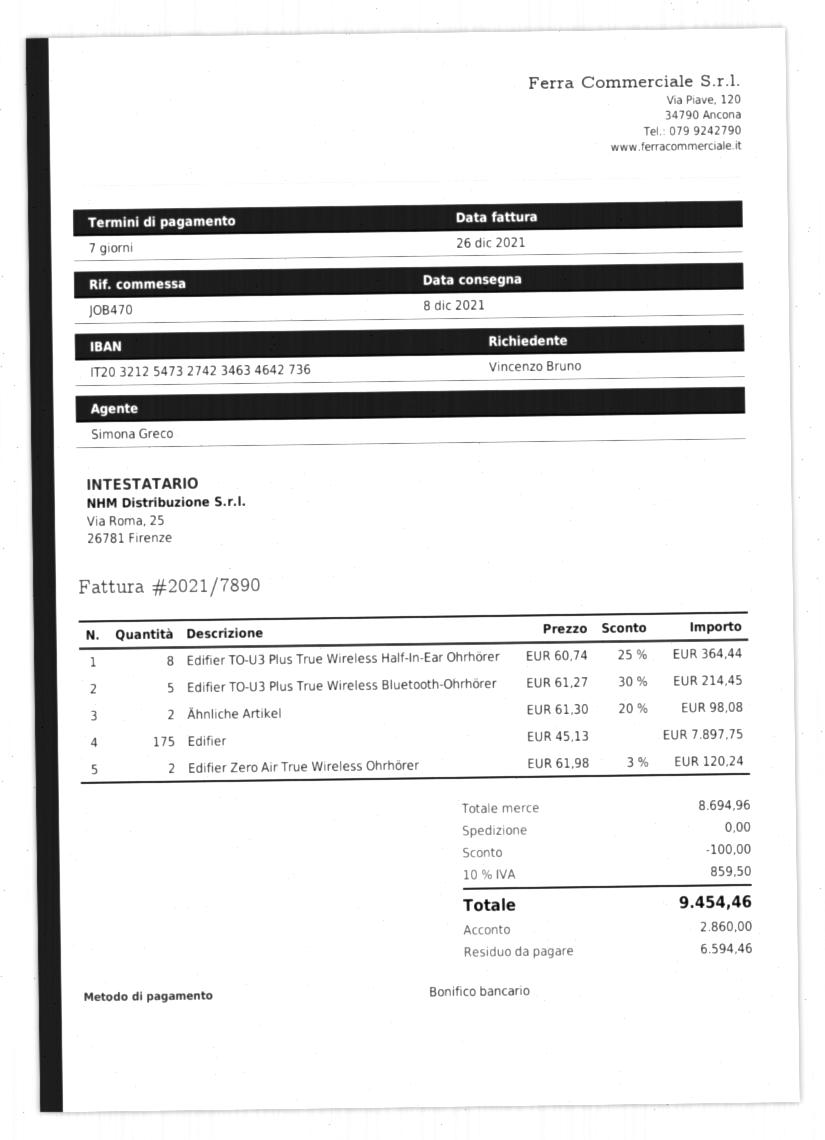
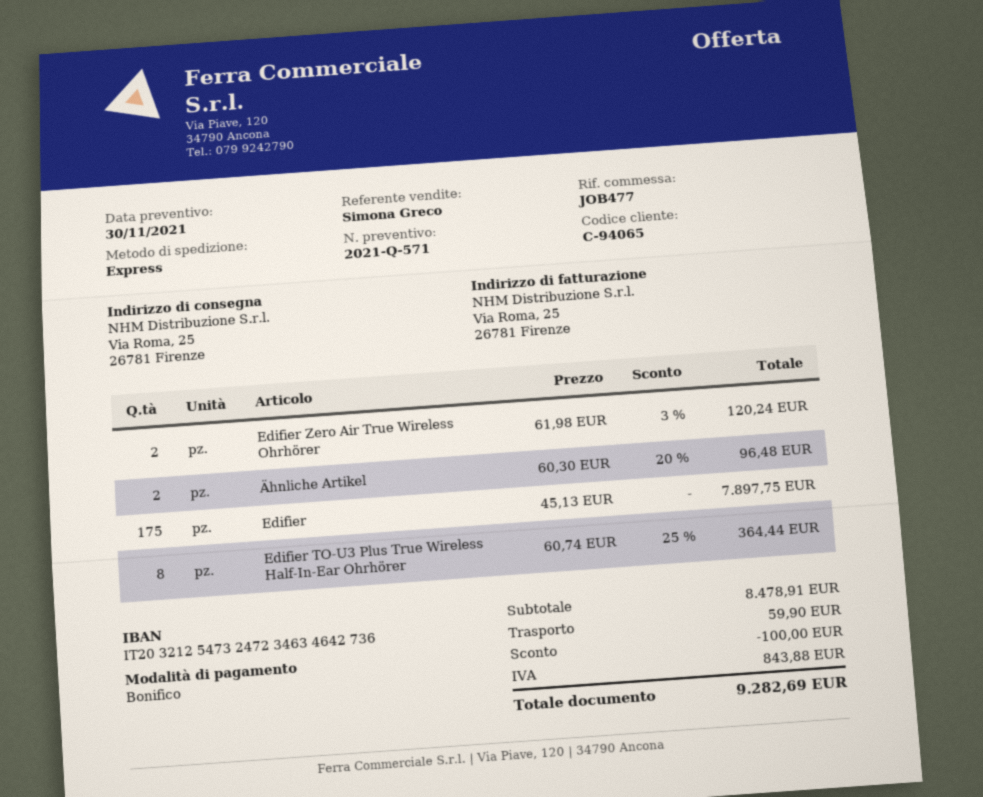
reference: JOB470 -> JOB477
bank account: IT2032125473274234634642736 -> IT2032125473247234634642736
Edifier TO-U3 Plus True Wireless Bluetooth-Ohrhörer: 5 x 61.27 - 30% = 214.45 -> none
Ähnliche Artikel: 2 x 61.30 - 20% = 98.08 -> 2 x 60.30 - 20% = 96.48
subtotal: 8694.96 -> 8478.91
shipping: 0.00 -> 59.90
tax: 859.50 -> 843.88
total: 9454.46 -> 9282.69

